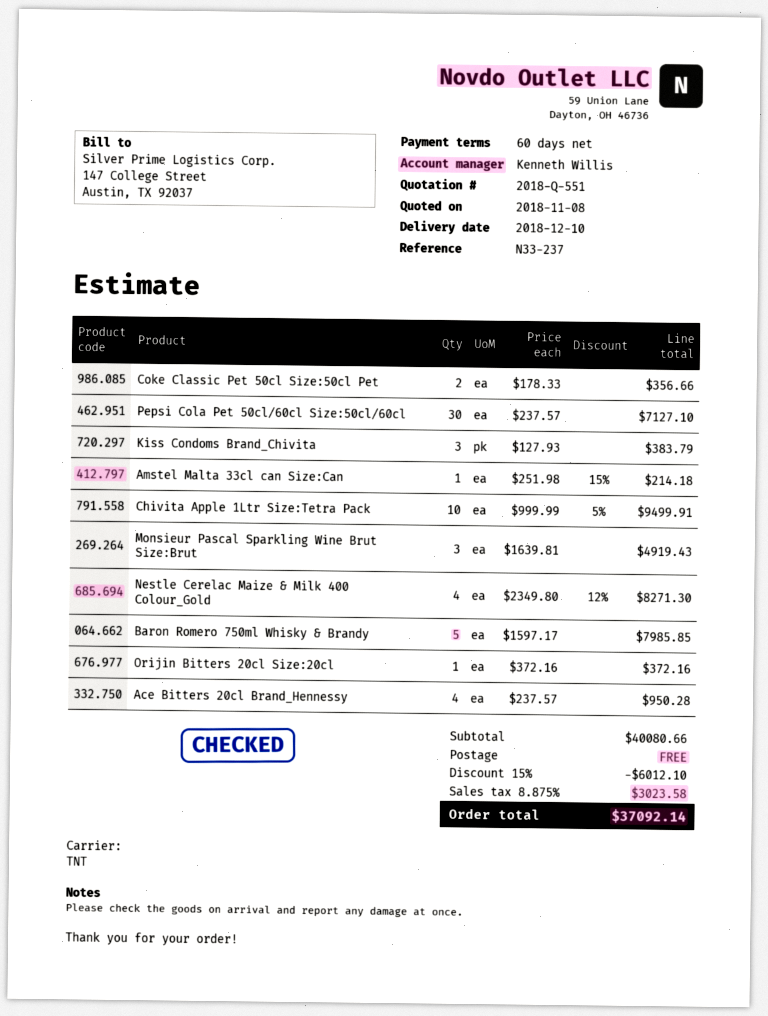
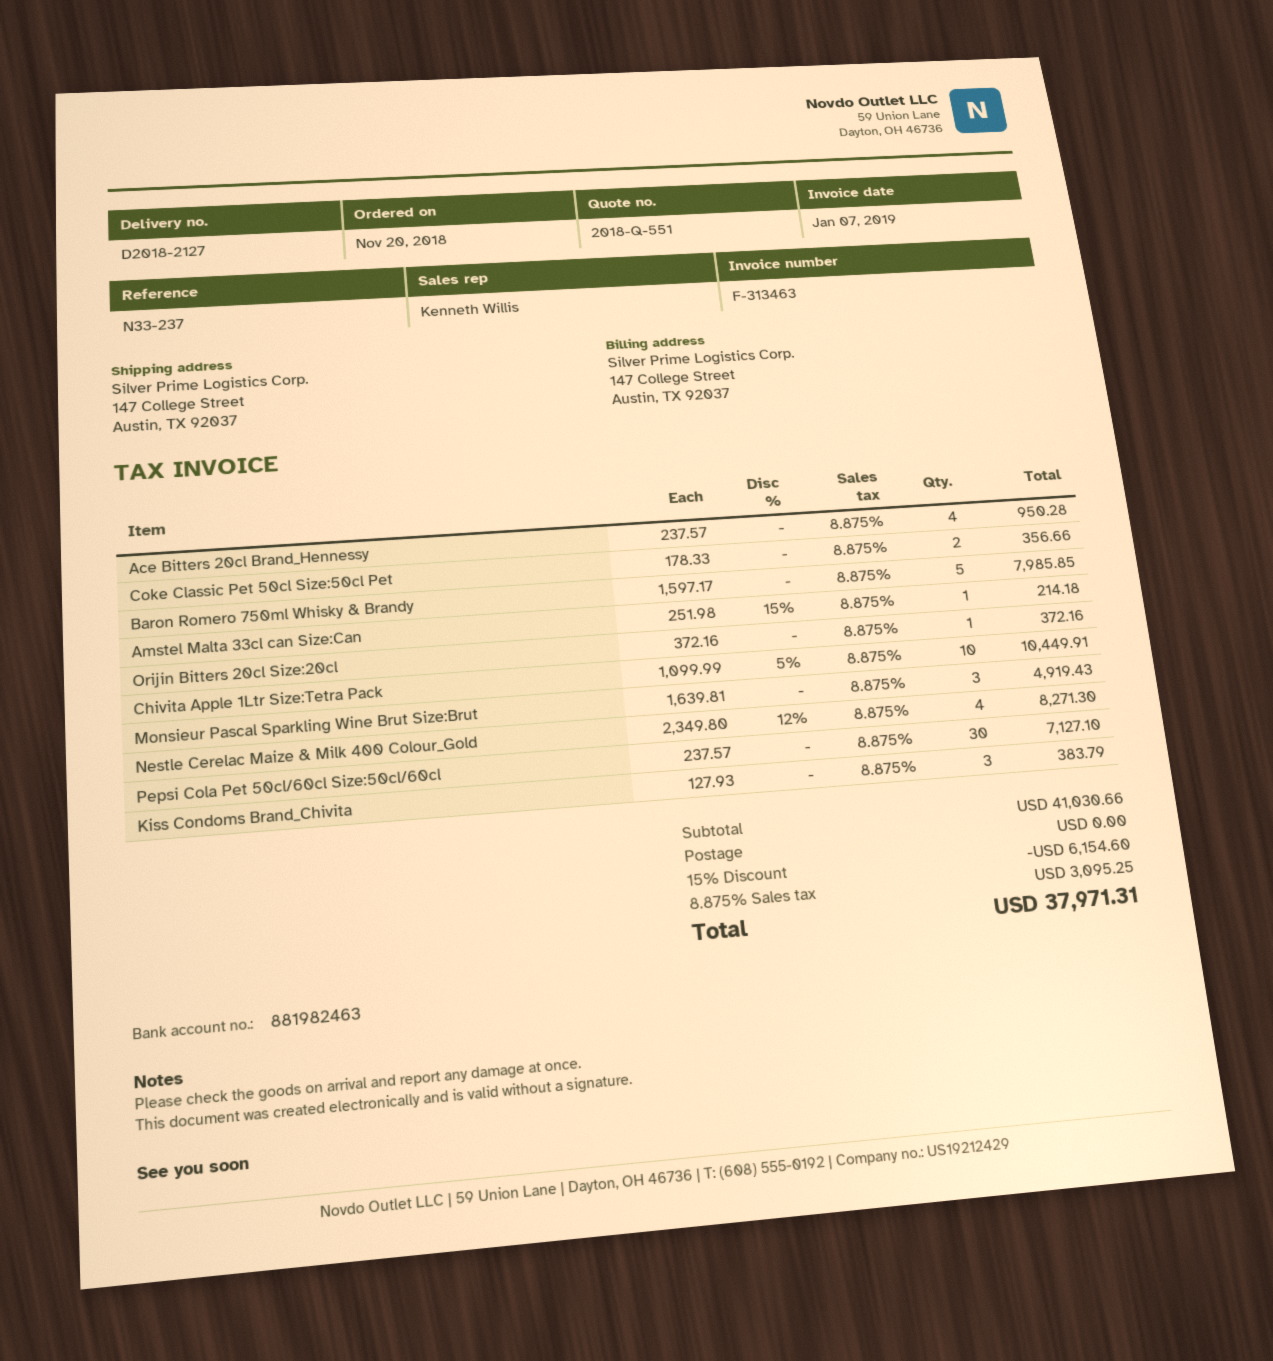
Chivita Apple 1Ltr Size:Tetra Pack: 10 x 999.99 - 5% = 9499.91 -> 10 x 1099.99 - 5% = 10449.91
subtotal: 40080.66 -> 41030.66
discount: 15% = 6012.10 -> 15% = 6154.60
tax: 8.875% = 3023.58 -> 8.875% = 3095.25
total: 37092.14 -> 37971.31

